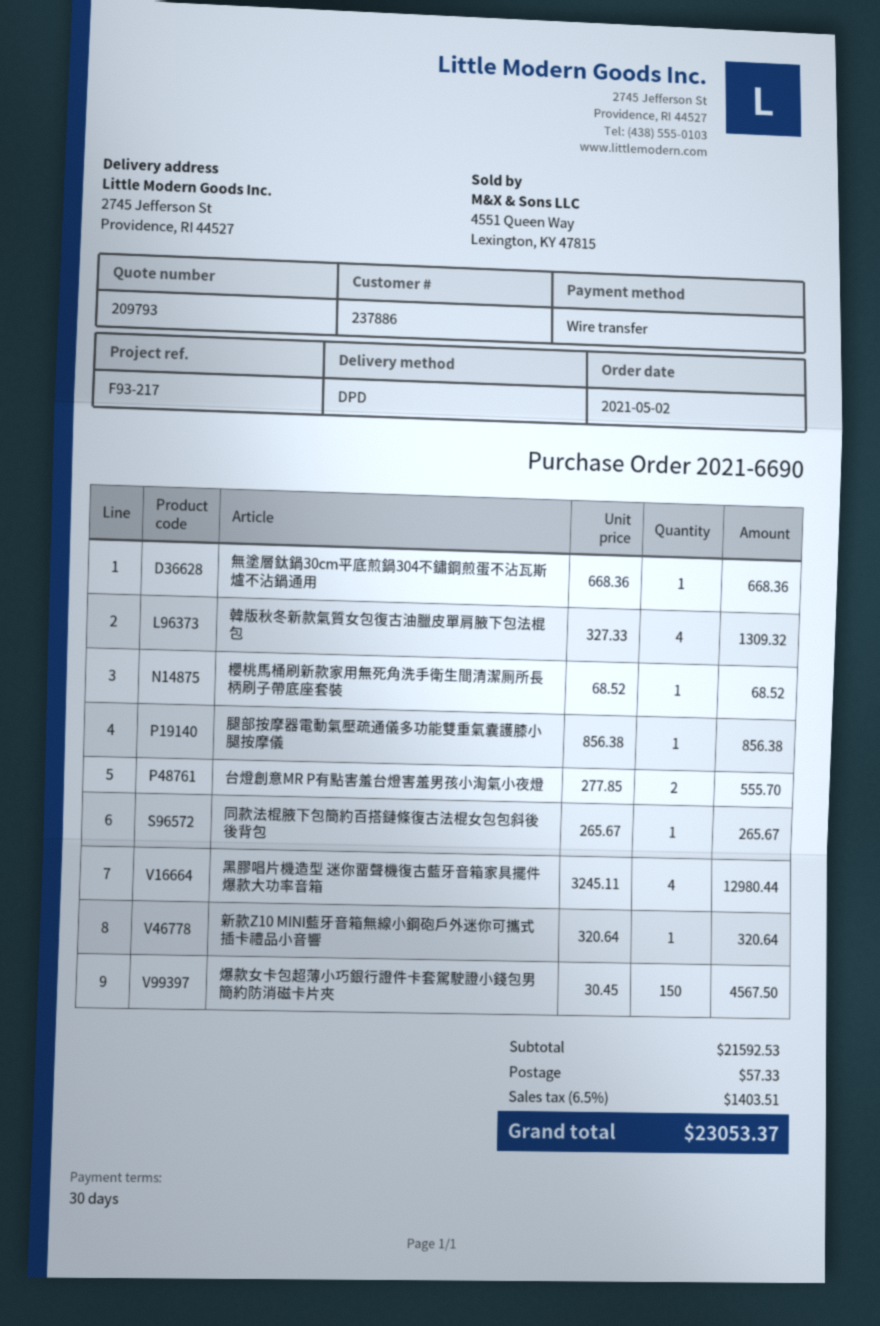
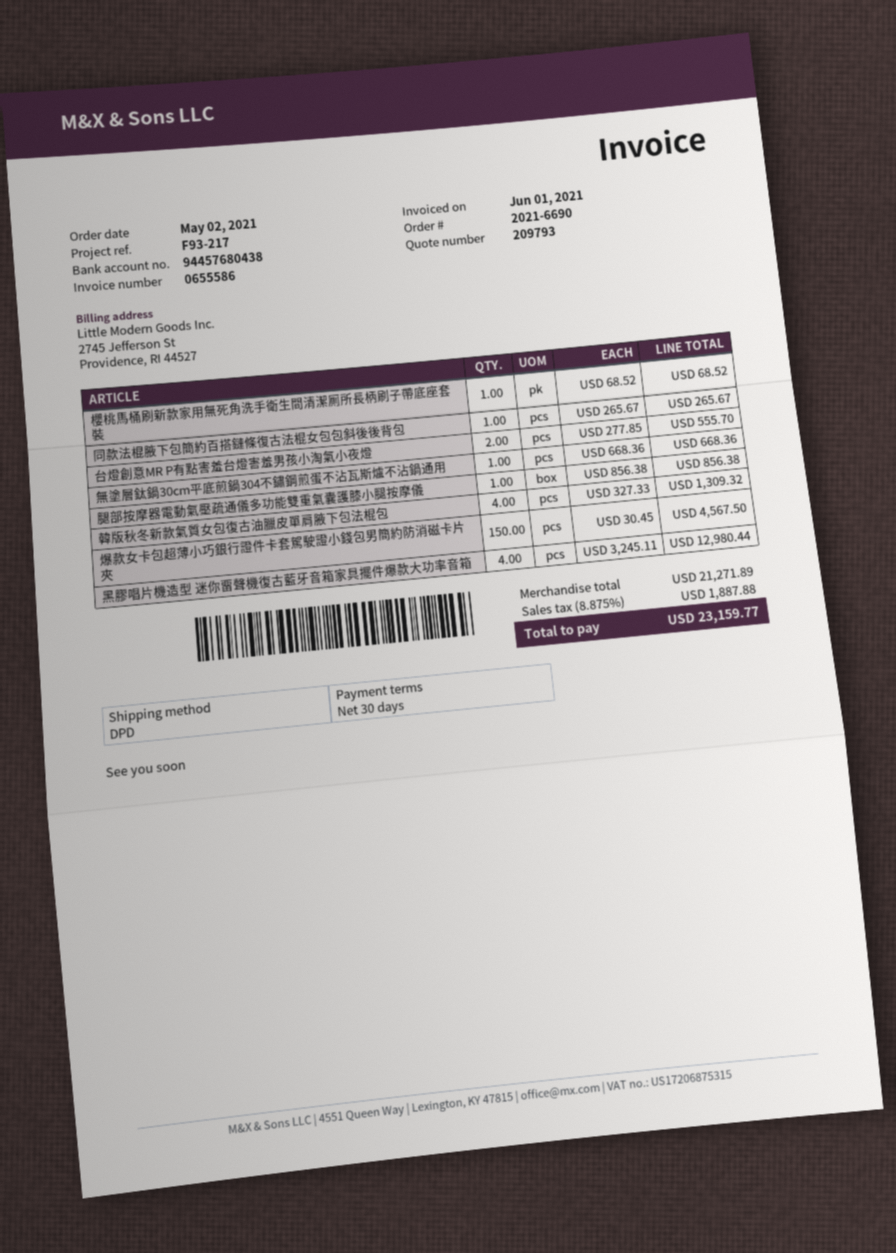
新款Z10 MINI藍牙音箱無線小鋼砲戶外迷你可攜式插卡禮品小音響: 1 x 320.64 = 320.64 -> none
subtotal: 21592.53 -> 21271.89
shipping: 57.33 -> none
tax: 6.5% = 1403.51 -> 8.875% = 1887.88
total: 23053.37 -> 23159.77

